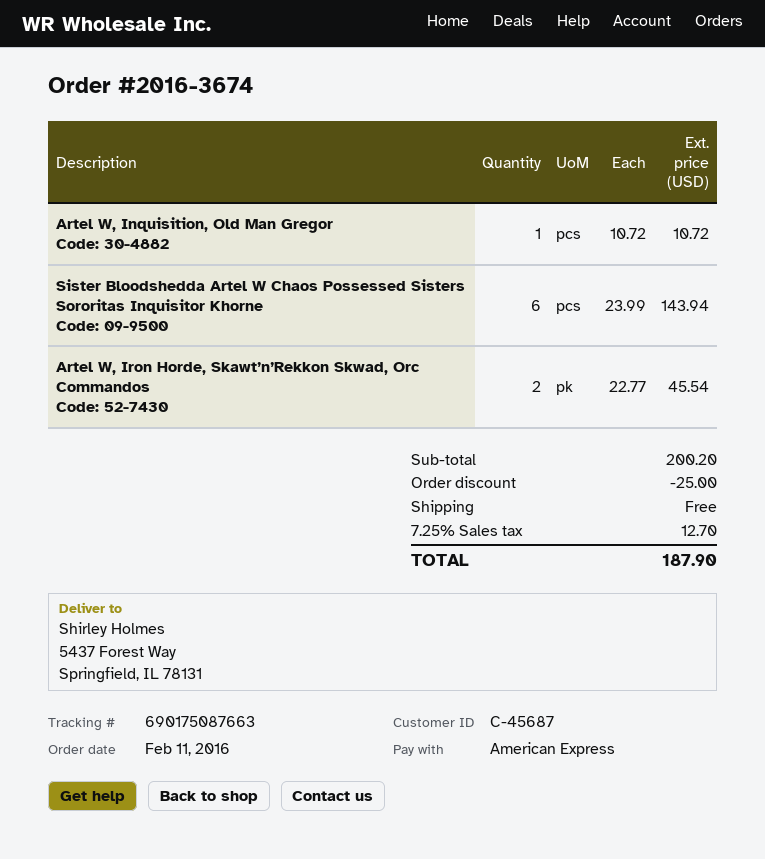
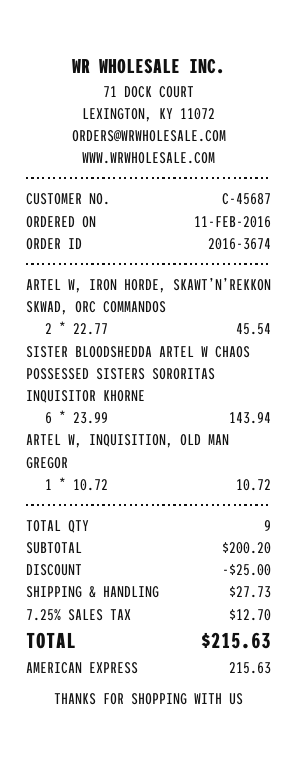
shipping: 0.00 -> 27.73
total: 187.90 -> 215.63

